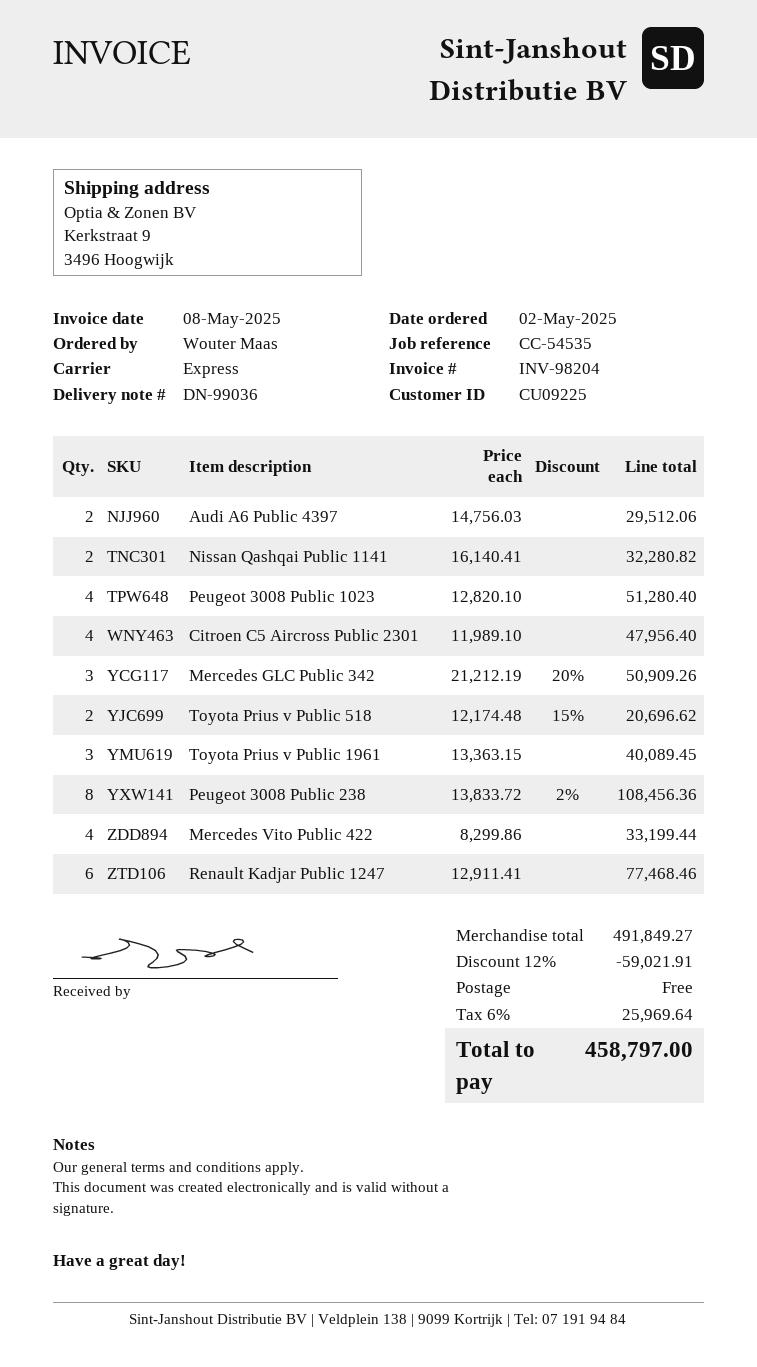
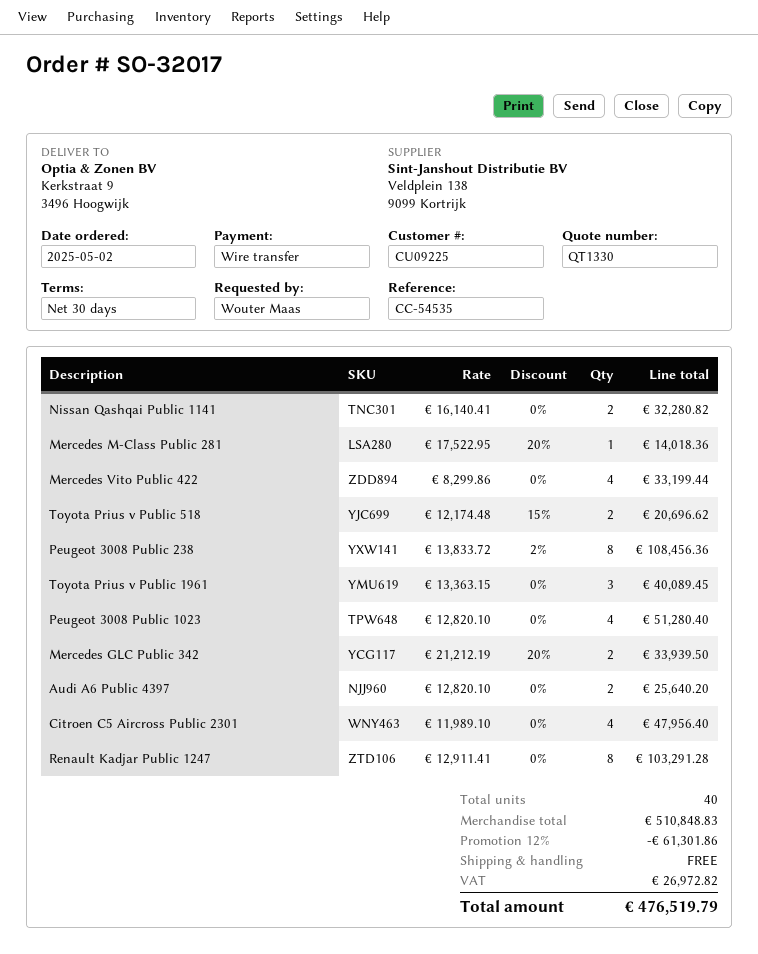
Audi A6 Public 4397: 2 x 14756.03 = 29512.06 -> 2 x 12820.10 = 25640.20
Mercedes GLC Public 342: 3 x 21212.19 - 20% = 50909.26 -> 2 x 21212.19 - 20% = 33939.50
Renault Kadjar Public 1247: 6 x 12911.41 = 77468.46 -> 8 x 12911.41 = 103291.28
Mercedes M-Class Public 281: none -> 1 x 17522.95 - 20% = 14018.36
subtotal: 491849.27 -> 510848.83
discount: 12% = 59021.91 -> 12% = 61301.86
tax: 25969.64 -> 26972.82
total: 458797.00 -> 476519.79

